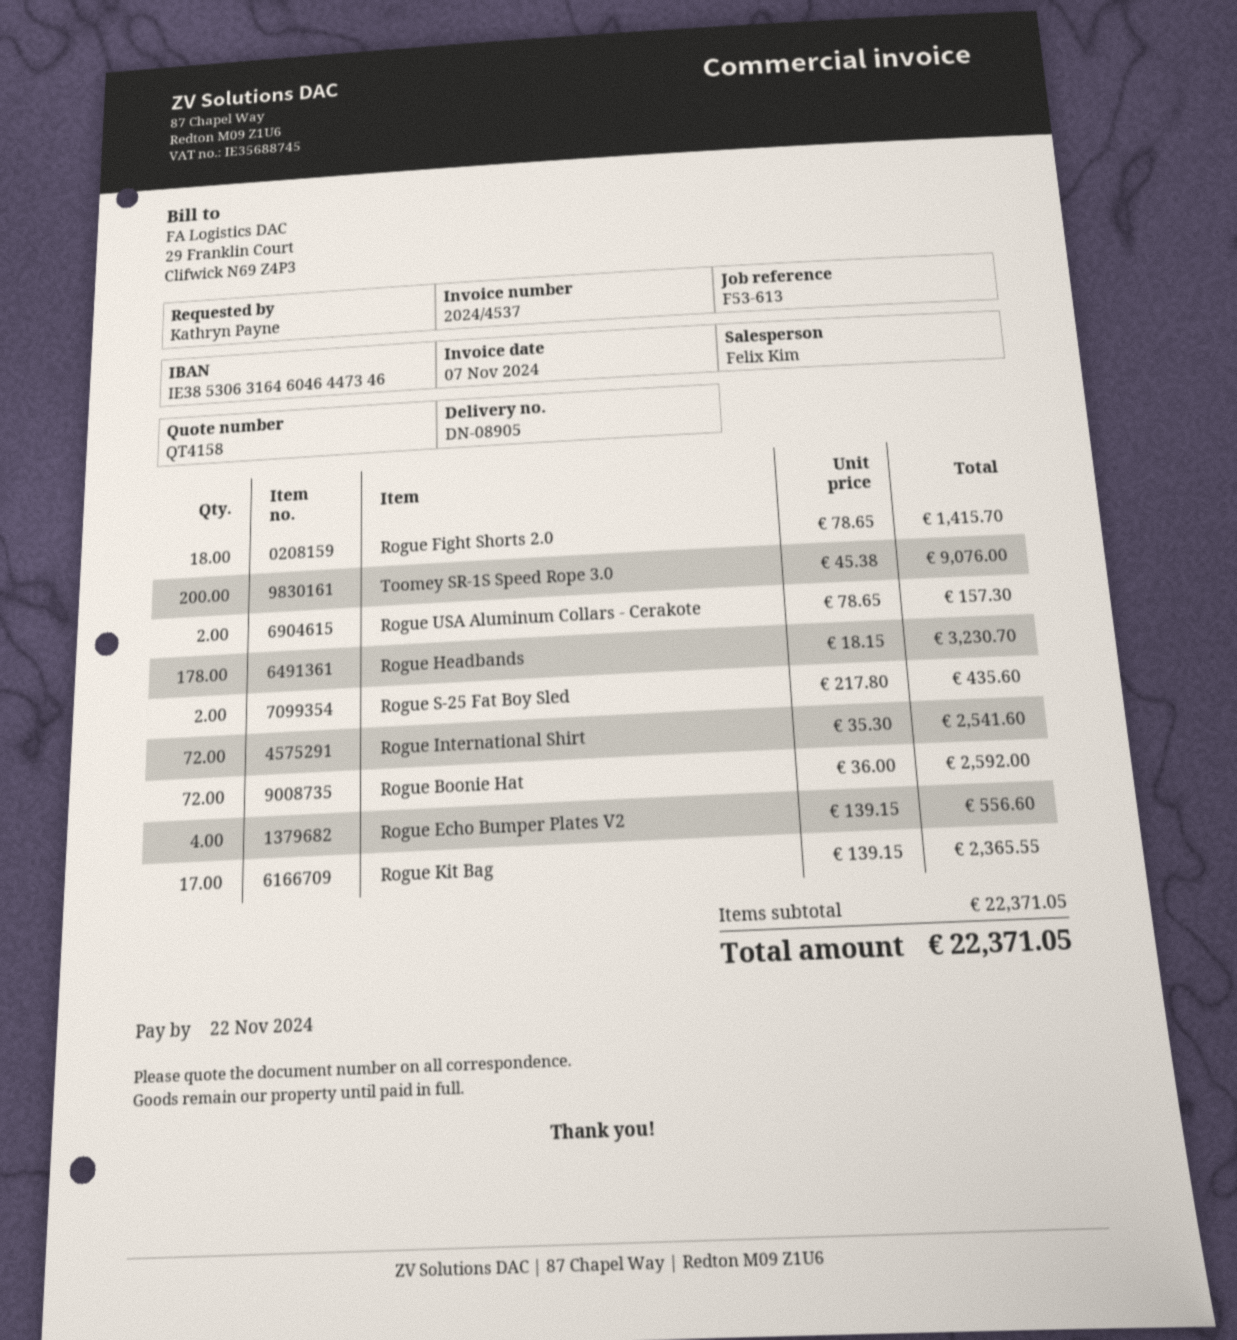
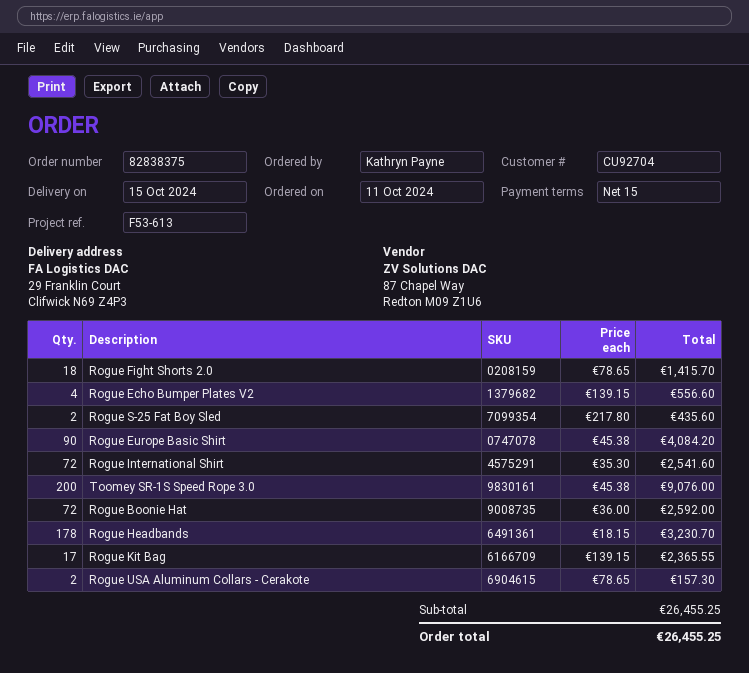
Rogue Europe Basic Shirt: none -> 90 x 45.38 = 4084.20
subtotal: 22371.05 -> 26455.25
total: 22371.05 -> 26455.25

